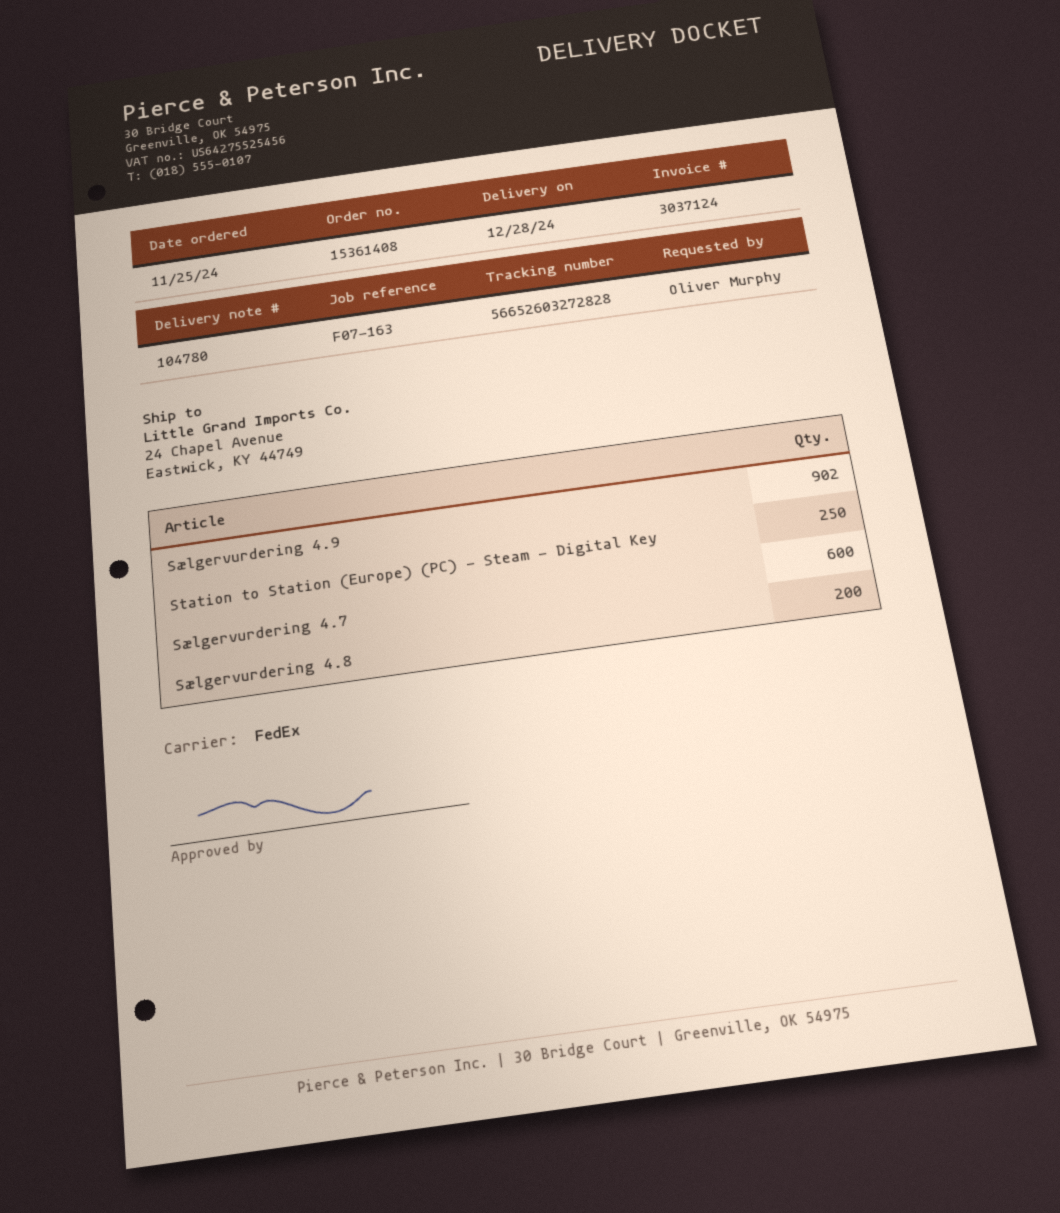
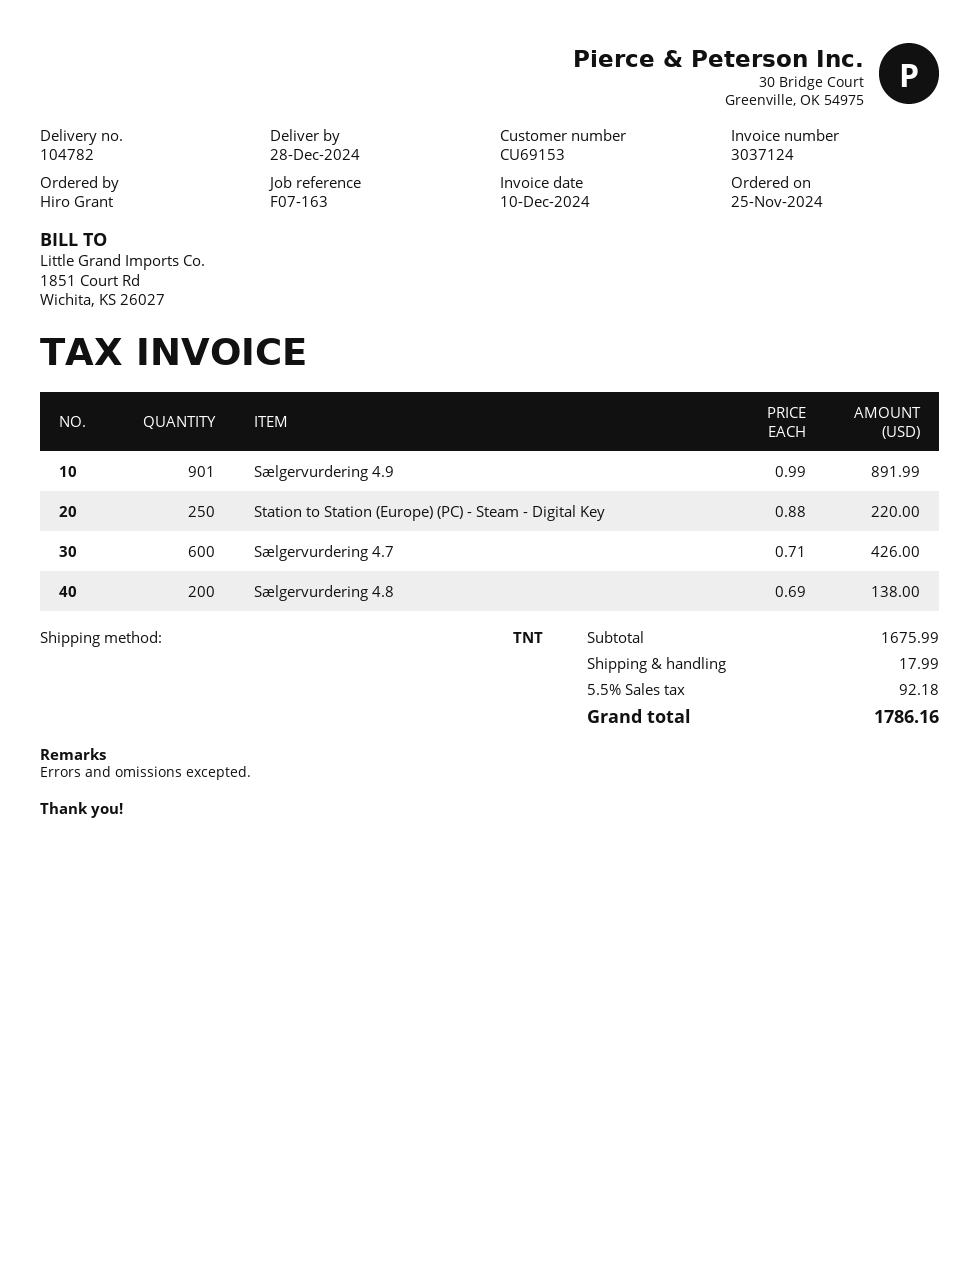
delivery note number: 104780 -> 104782
ordered by: Oliver Murphy -> Hiro Grant
shipping method: FedEx -> TNT
Sælgervurdering 4.9: 902 -> 901

